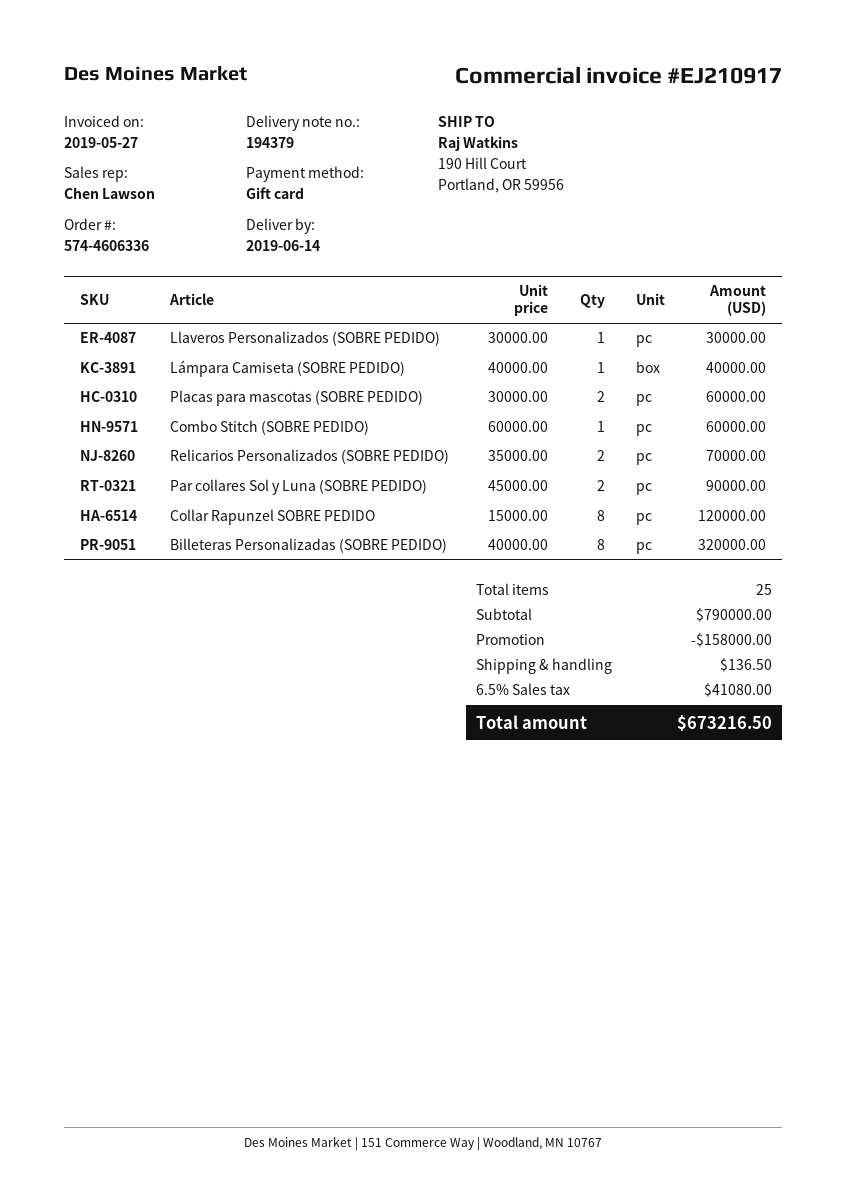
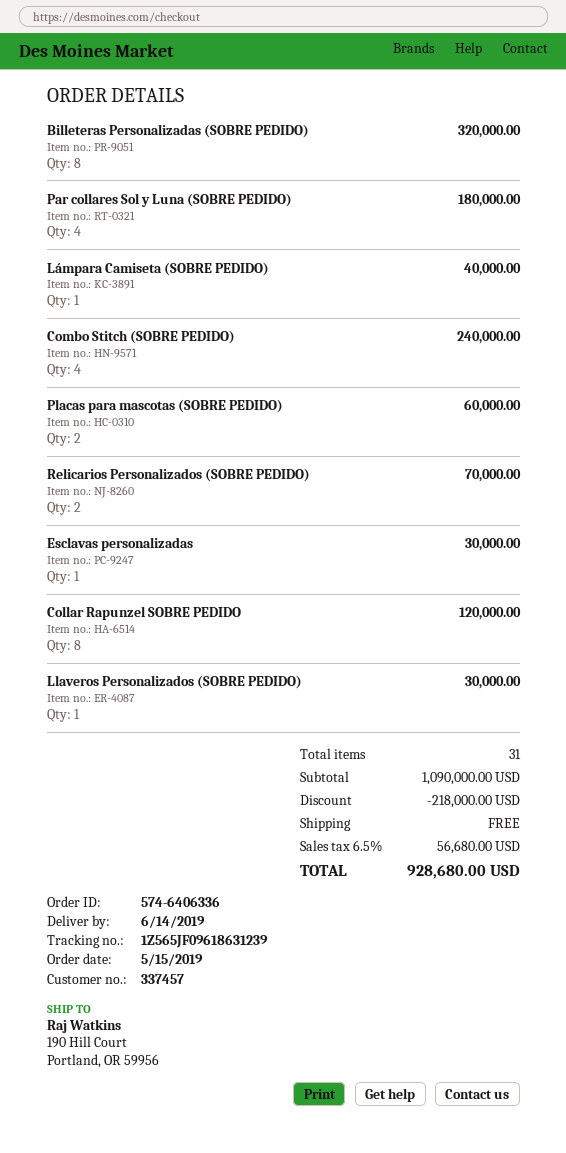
order number: 574-4606336 -> 574-6406336
Combo Stitch (SOBRE PEDIDO): 1 for 60000.00 -> 4 for 240000.00
Par collares Sol y Luna (SOBRE PEDIDO): 2 for 90000.00 -> 4 for 180000.00
Esclavas personalizadas: none -> 1 for 30000.00
total quantity: 25 -> 31
subtotal: 790000.00 -> 1090000.00
discount: 158000.00 -> 218000.00
shipping: 136.50 -> 0.00
tax: 6.5% = 41080.00 -> 6.5% = 56680.00
total: 673216.50 -> 928680.00

